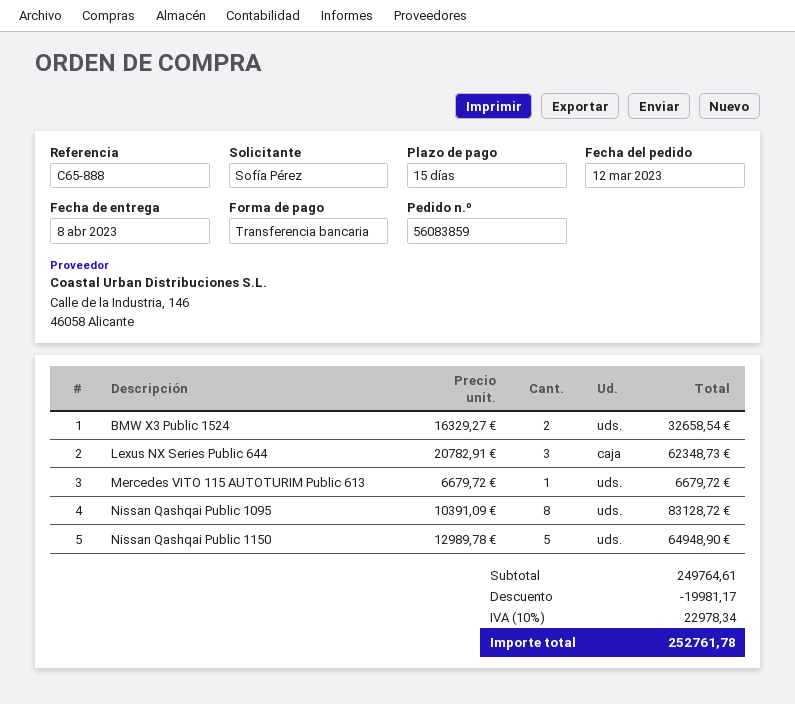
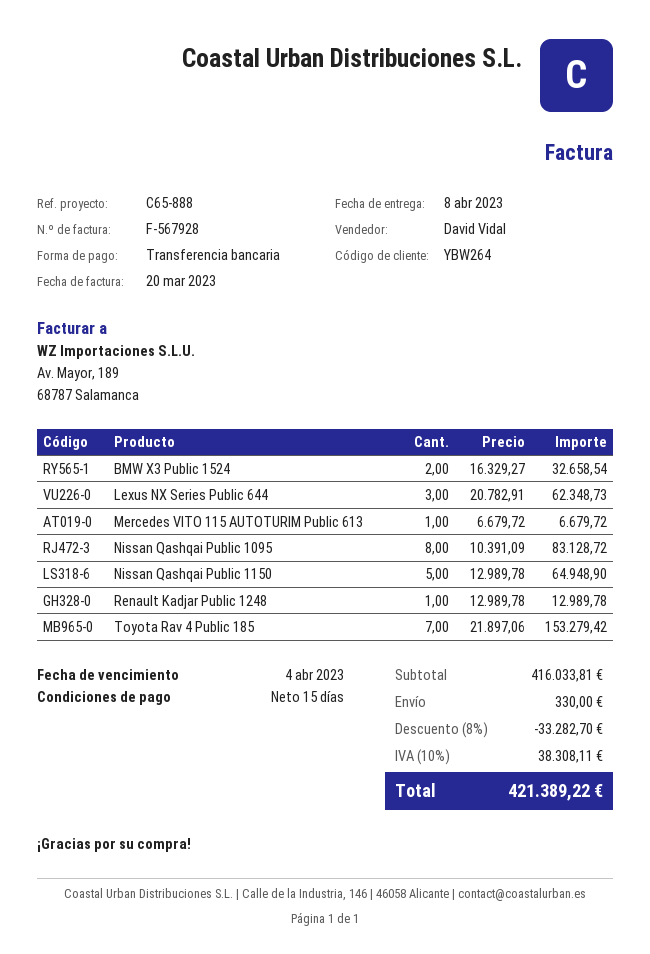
Renault Kadjar Public 1248: none -> 1 x 12989.78 = 12989.78
Toyota Rav 4 Public 185: none -> 7 x 21897.06 = 153279.42
subtotal: 249764.61 -> 416033.81
discount: 19981.17 -> 33282.70
shipping: none -> 330.00
tax: 10% = 22978.34 -> 10% = 38308.11
total: 252761.78 -> 421389.22

